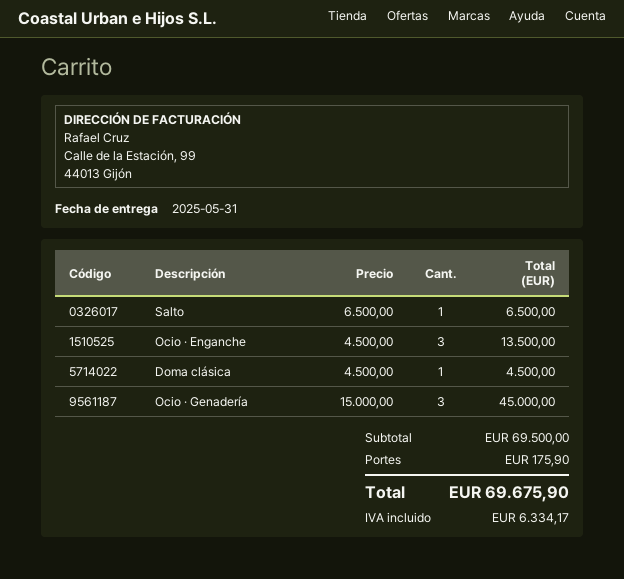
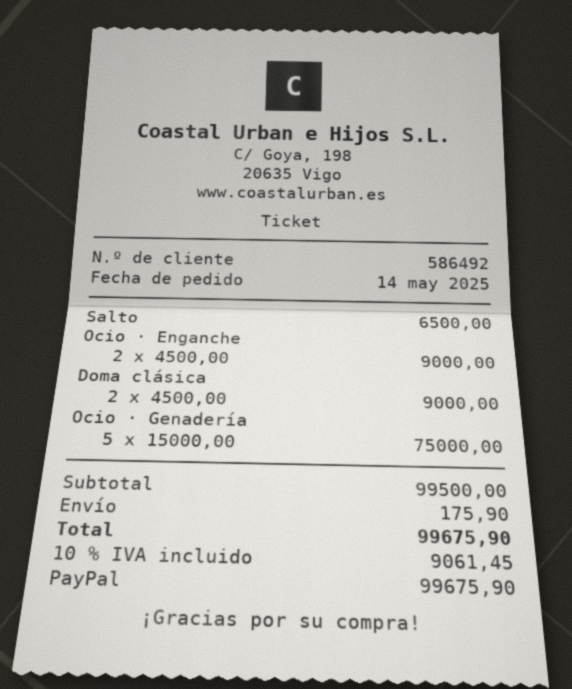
Ocio · Enganche: 3 x 4500.00 = 13500.00 -> 2 x 4500.00 = 9000.00
Doma clásica: 1 x 4500.00 = 4500.00 -> 2 x 4500.00 = 9000.00
Ocio · Genadería: 3 x 15000.00 = 45000.00 -> 5 x 15000.00 = 75000.00
subtotal: 69500.00 -> 99500.00
tax: 6334.17 -> 9061.45
total: 69675.90 -> 99675.90

